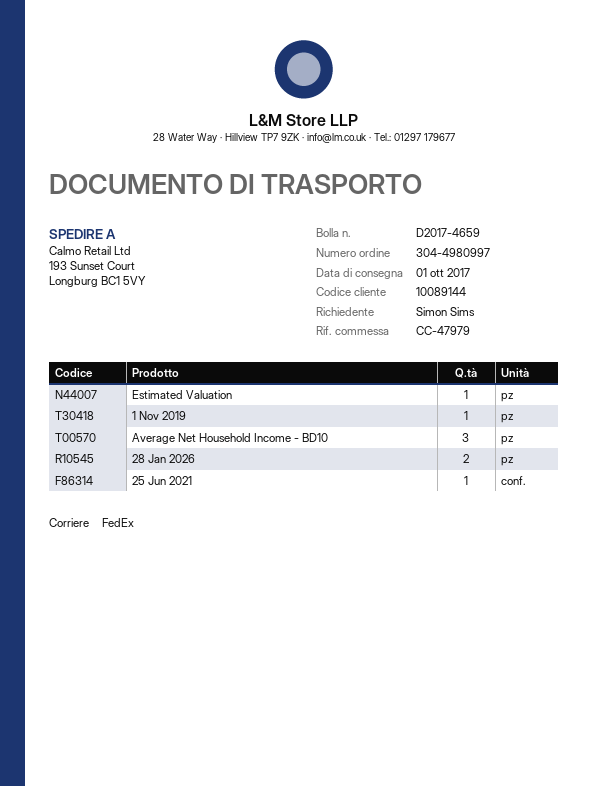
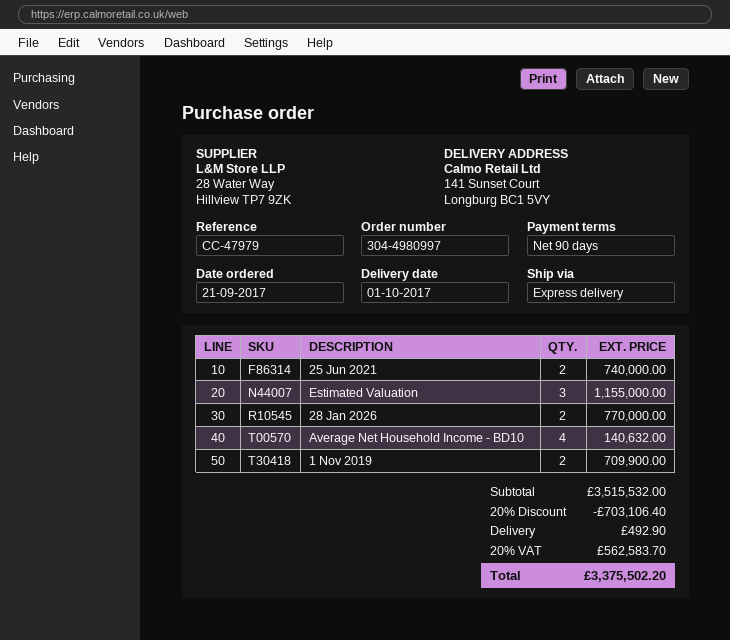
shipping method: FedEx -> express
ship to: 193 Sunset Court, Longburg BC1 5VY -> 141 Sunset Court, Longburg BC1 5VY
Estimated Valuation: 1 -> 3
1 Nov 2019: 1 -> 2
Average Net Household Income - BD10: 3 -> 4
25 Jun 2021: 1 -> 2

